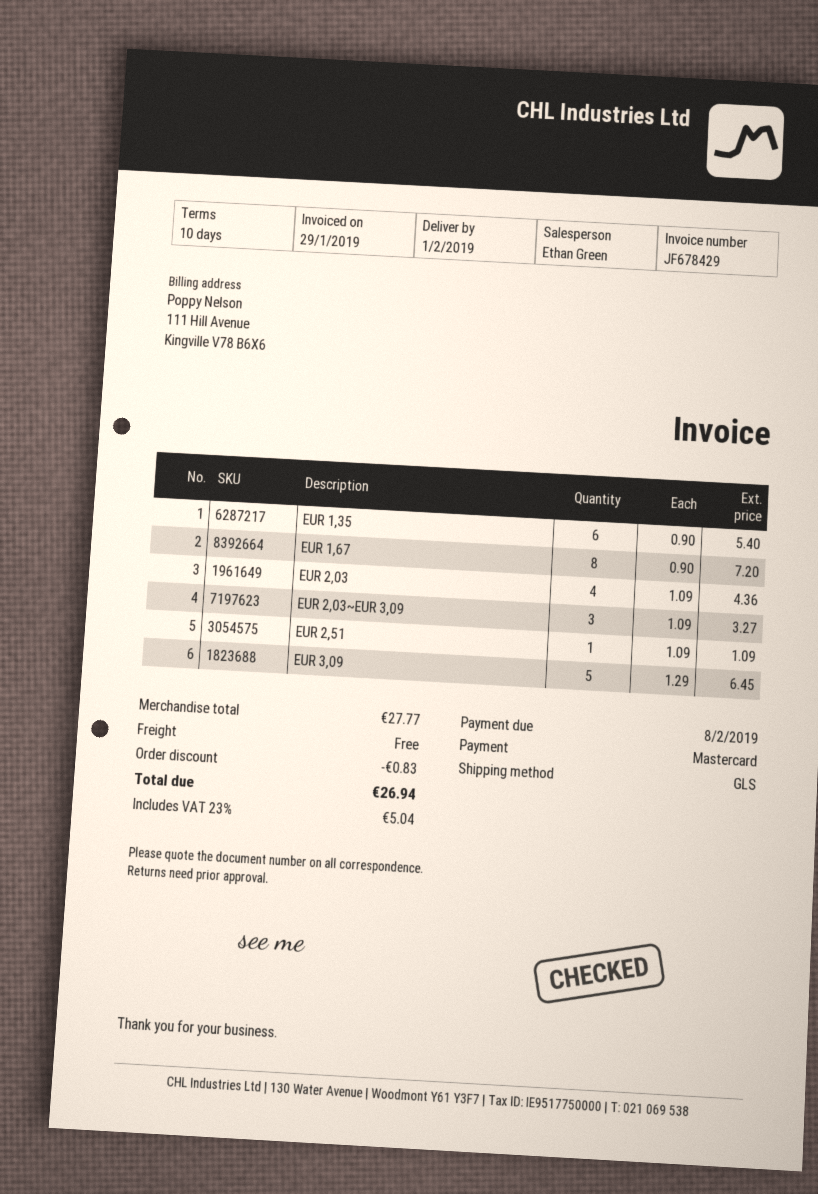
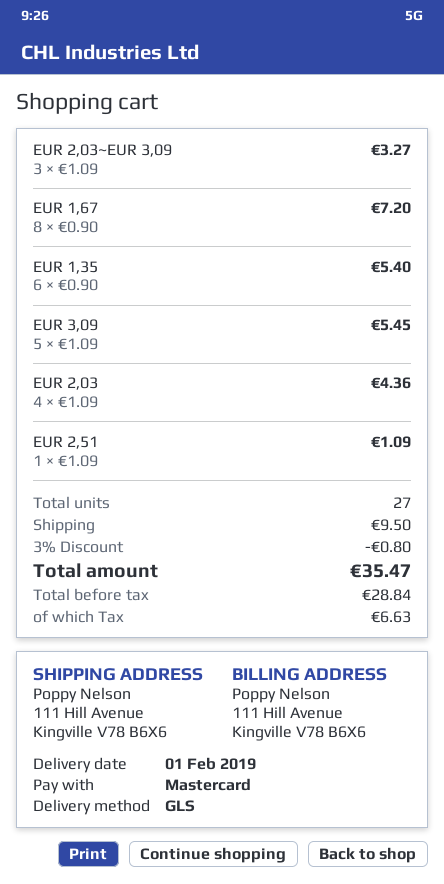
EUR 3,09: 5 x 1.29 = 6.45 -> 5 x 1.09 = 5.45
discount: 0.83 -> 0.80
shipping: 0.00 -> 9.50
tax: 5.04 -> 6.63
total: 26.94 -> 35.47

